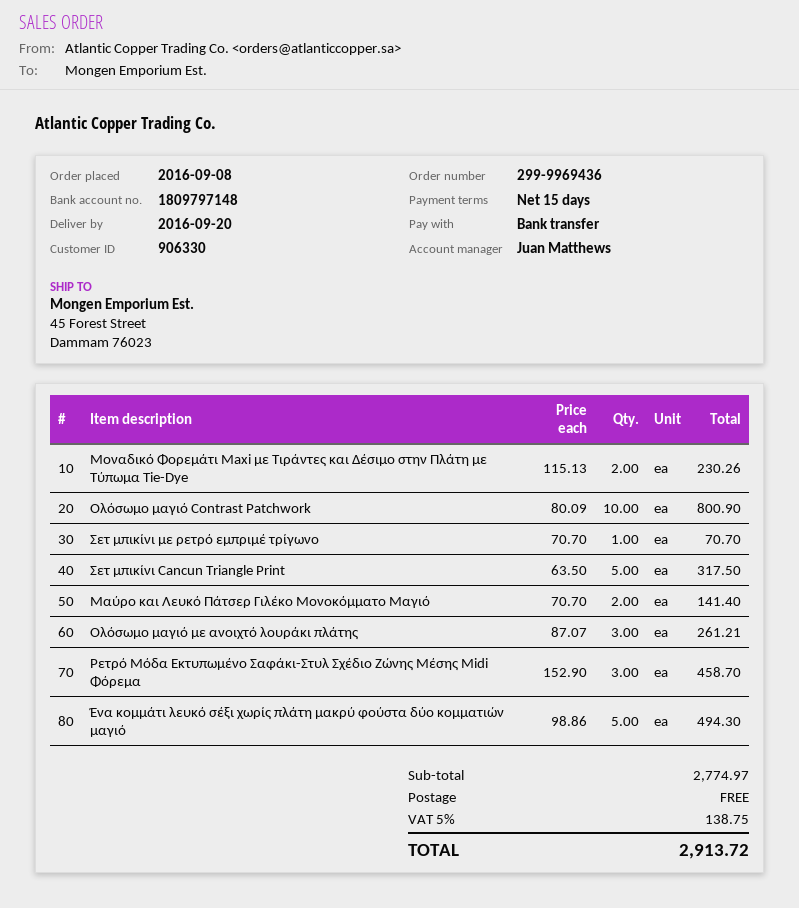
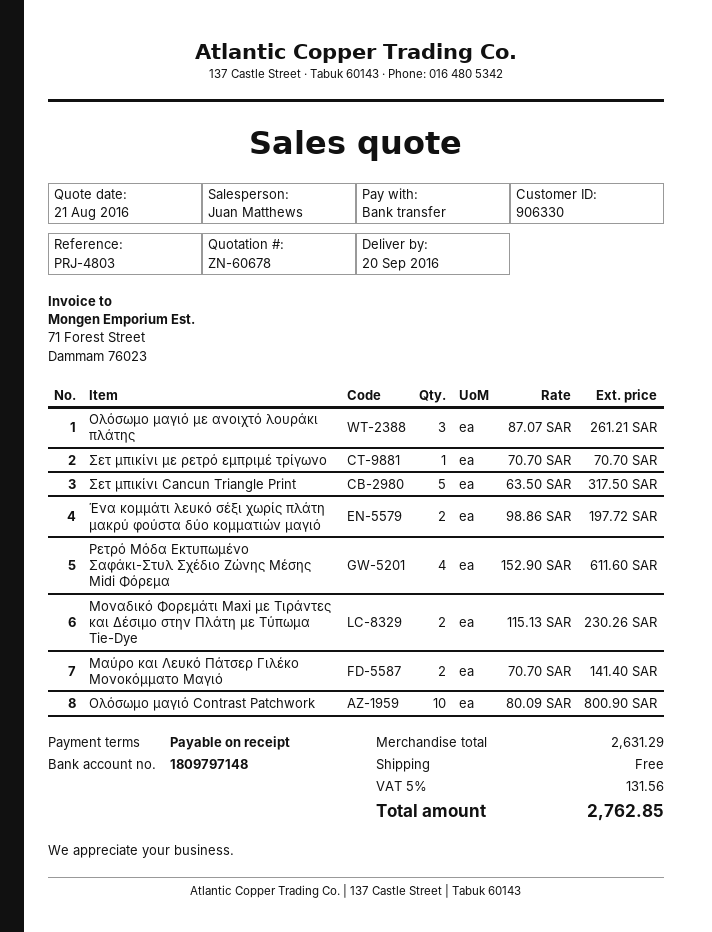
payment terms: 15 days -> on receipt
Ρετρό Μόδα Εκτυπωμένο Σαφάκι-Στυλ Σχέδιο Ζώνης Μέσης Midi Φόρεμα: 3 x 152.90 = 458.70 -> 4 x 152.90 = 611.60
Ένα κομμάτι λευκό σέξι χωρίς πλάτη μακρύ φούστα δύο κομματιών μαγιό: 5 x 98.86 = 494.30 -> 2 x 98.86 = 197.72
subtotal: 2774.97 -> 2631.29
tax: 5% = 138.75 -> 5% = 131.56
total: 2913.72 -> 2762.85

